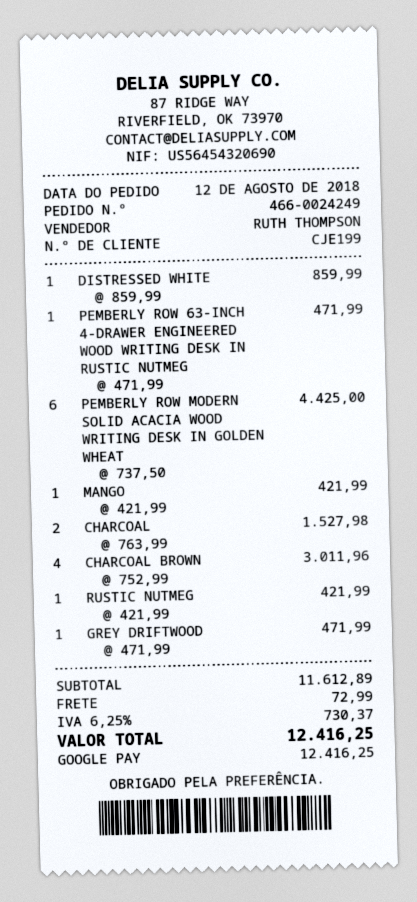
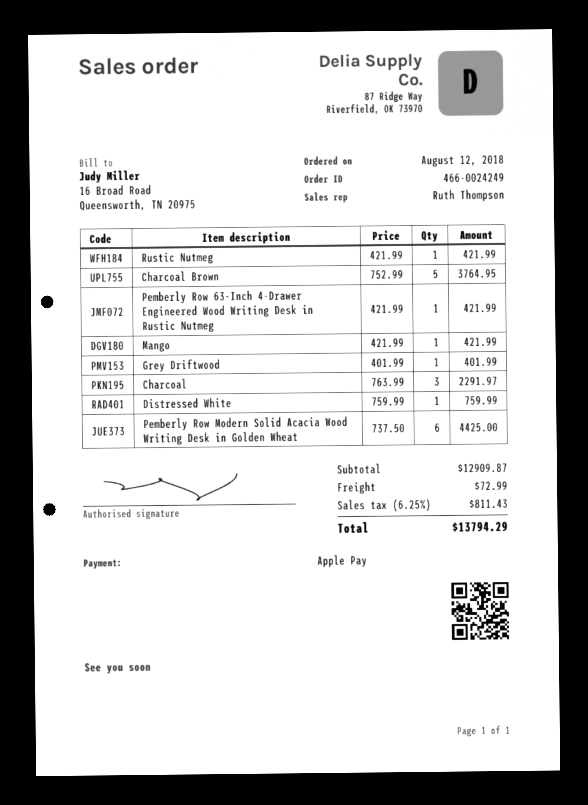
payment method: Google Pay -> Apple Pay
DISTRESSED WHITE: 1 x 859.99 = 859.99 -> 1 x 759.99 = 759.99
PEMBERLY ROW 63-INCH 4-DRAWER ENGINEERED WOOD WRITING DESK IN RUSTIC NUTMEG: 1 x 471.99 = 471.99 -> 1 x 421.99 = 421.99
CHARCOAL: 2 x 763.99 = 1527.98 -> 3 x 763.99 = 2291.97
CHARCOAL BROWN: 4 x 752.99 = 3011.96 -> 5 x 752.99 = 3764.95
GREY DRIFTWOOD: 1 x 471.99 = 471.99 -> 1 x 401.99 = 401.99
subtotal: 11612.89 -> 12909.87
tax: 6.25% = 730.37 -> 6.25% = 811.43
total: 12416.25 -> 13794.29

